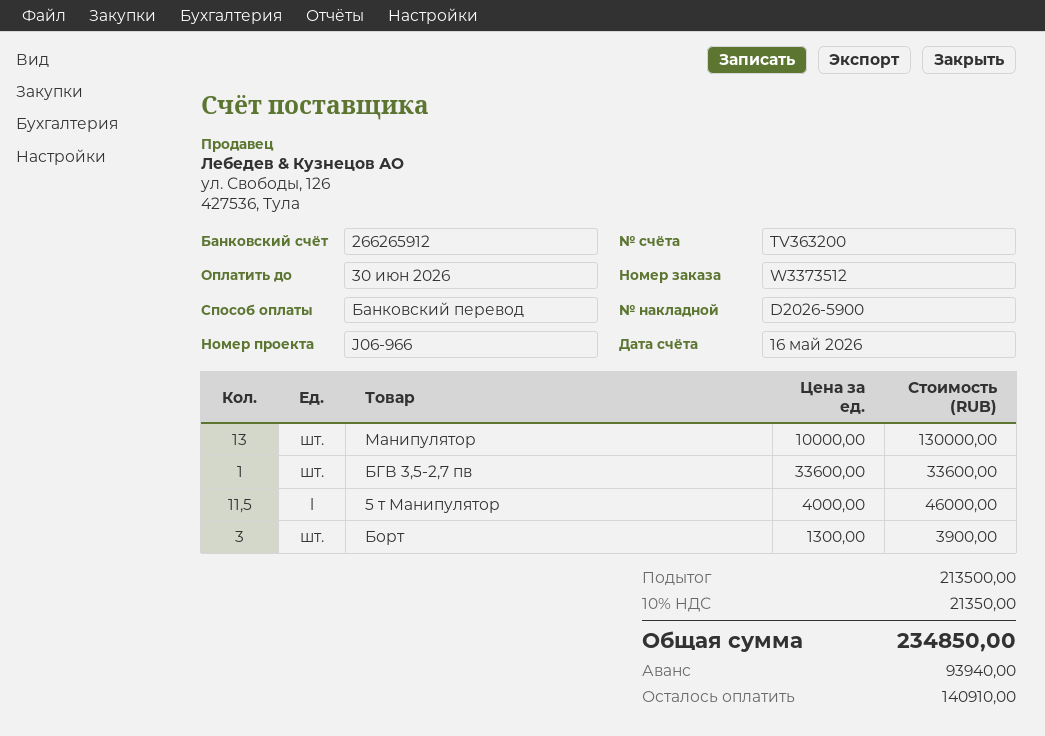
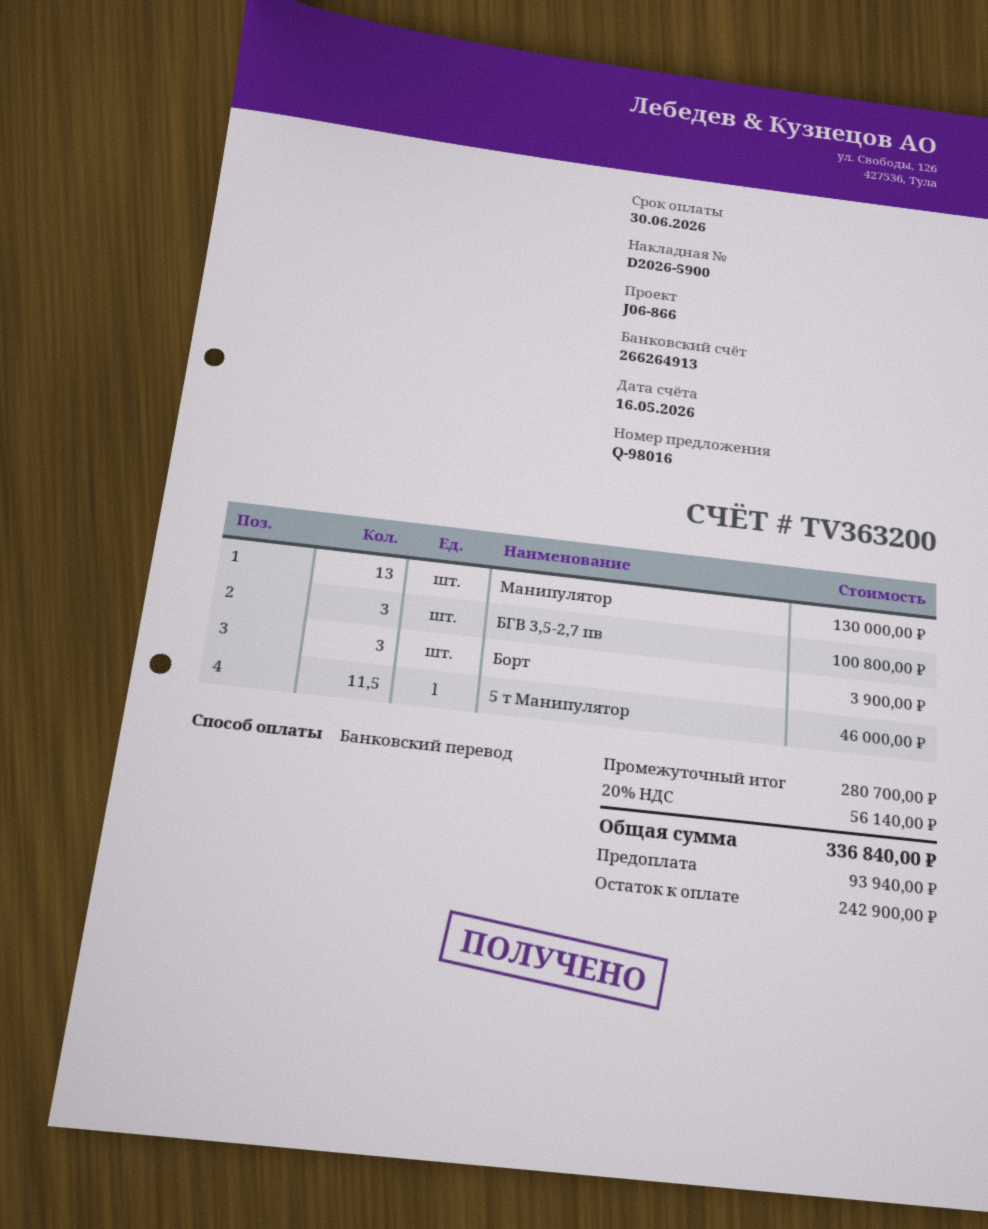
reference: J06-966 -> J06-866
bank account: 266265912 -> 266264913
БГВ 3,5-2,7 пв: 1 for 33600.00 -> 3 for 100800.00
subtotal: 213500.00 -> 280700.00
tax: 10% = 21350.00 -> 20% = 56140.00
total: 234850.00 -> 336840.00
balance: 140910.00 -> 242900.00

